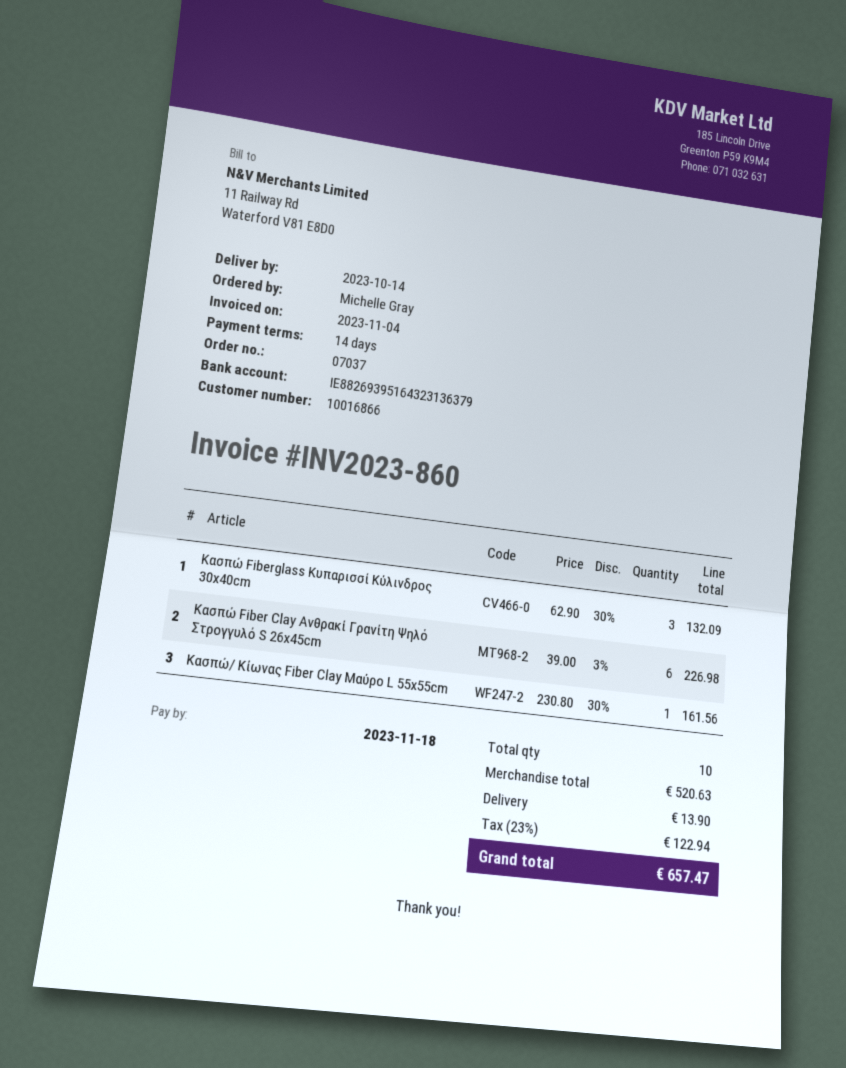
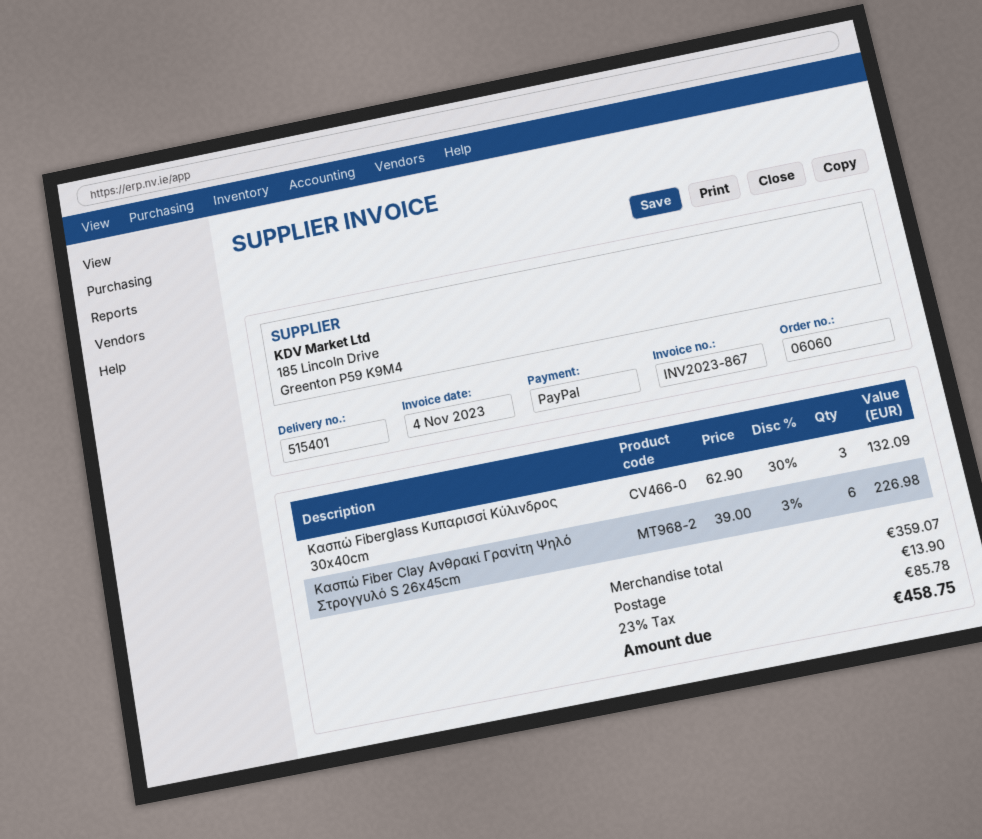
order number: 07037 -> 06060
invoice number: INV2023-860 -> INV2023-867
Κασπώ/ Κίωνας Fiber Clay Μαύρο L 55x55cm: 1 x 230.80 - 30% = 161.56 -> none
subtotal: 520.63 -> 359.07
tax: 23% = 122.94 -> 23% = 85.78
total: 657.47 -> 458.75

